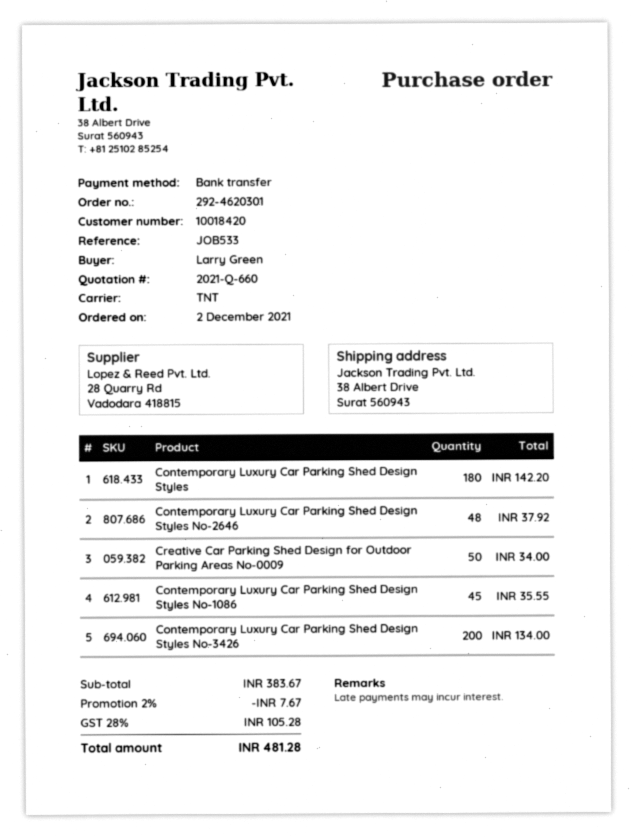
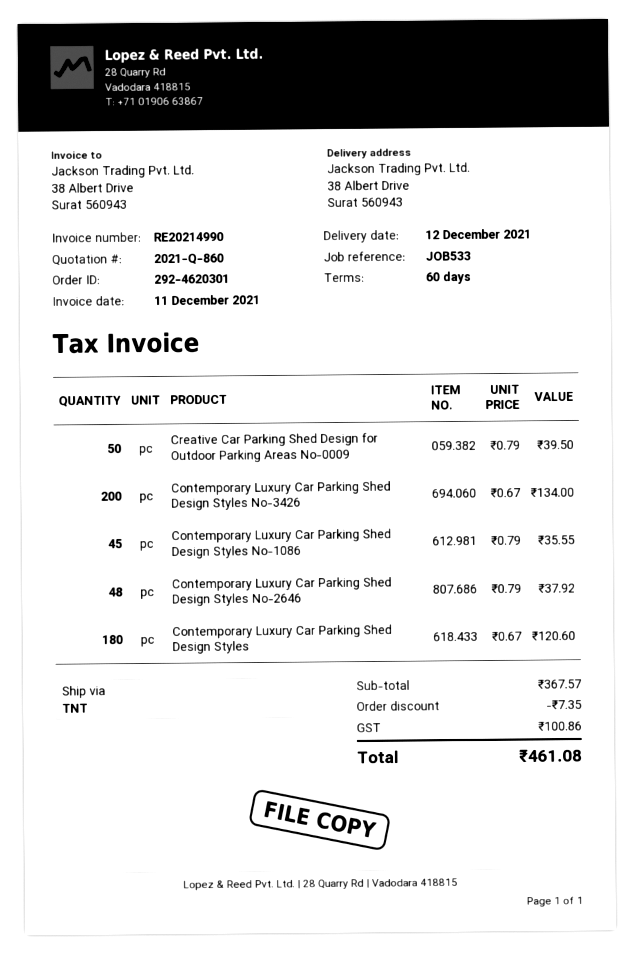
quote number: 2021-Q-660 -> 2021-Q-860
Contemporary Luxury Car Parking Shed Design Styles: 180 for 142.20 -> 180 for 120.60
Creative Car Parking Shed Design for Outdoor Parking Areas No-0009: 50 for 34.00 -> 50 for 39.50
subtotal: 383.67 -> 367.57
discount: 7.67 -> 7.35
tax: 105.28 -> 100.86
total: 481.28 -> 461.08

